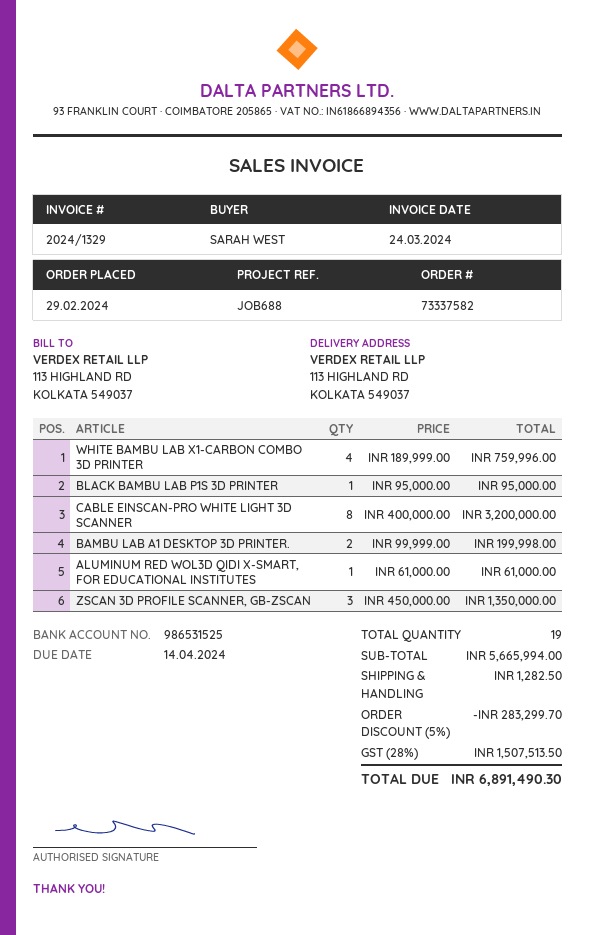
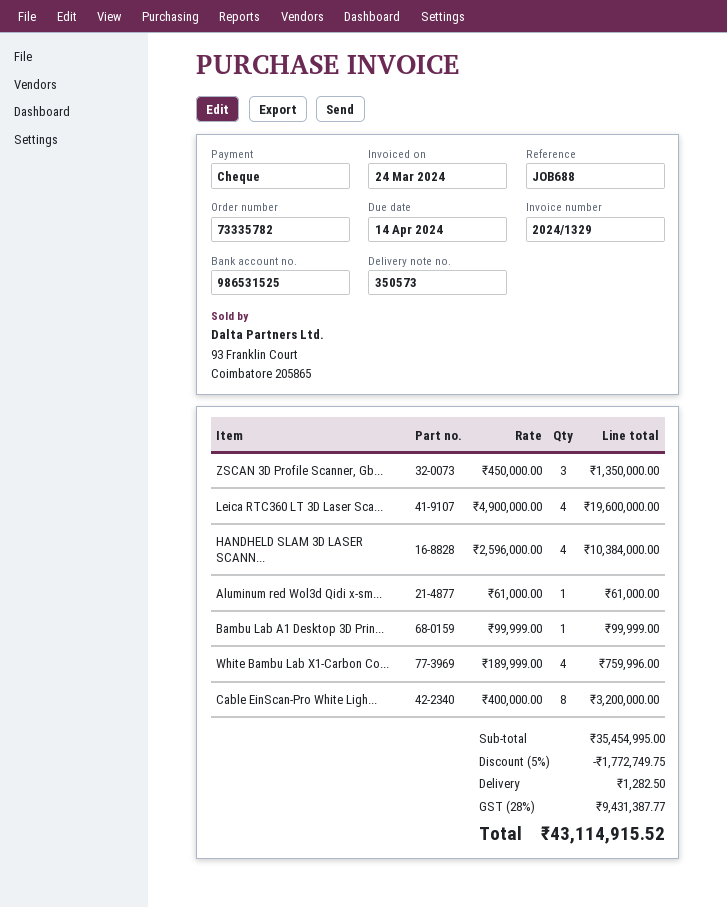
order number: 73337582 -> 73335782
BLACK BAMBU LAB P1S 3D PRINTER: 1 x 95000.00 = 95000.00 -> none
BAMBU LAB A1 DESKTOP 3D PRINTER.: 2 x 99999.00 = 199998.00 -> 1 x 99999.00 = 99999.00
Leica RTC360 LT 3D Laser Sca...: none -> 4 x 4900000.00 = 19600000.00
HANDHELD SLAM 3D LASER SCANN...: none -> 4 x 2596000.00 = 10384000.00
subtotal: 5665994.00 -> 35454995.00
discount: 5% = 283299.70 -> 5% = 1772749.75
tax: 28% = 1507513.50 -> 28% = 9431387.77
total: 6891490.30 -> 43114915.52

